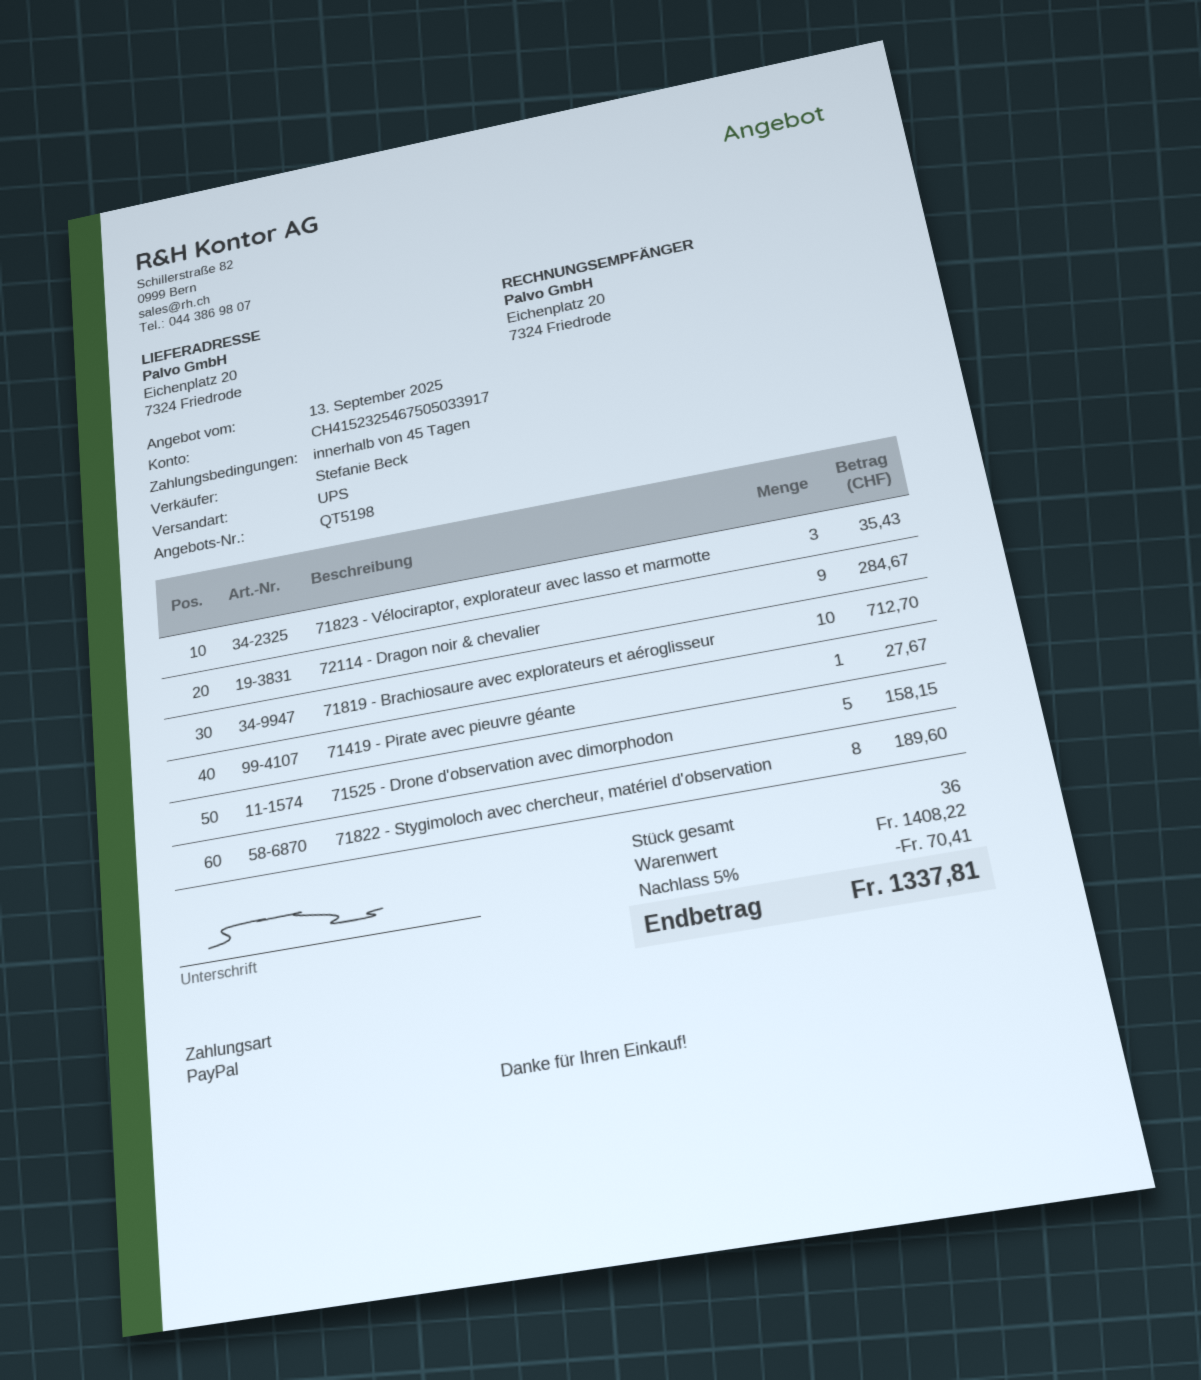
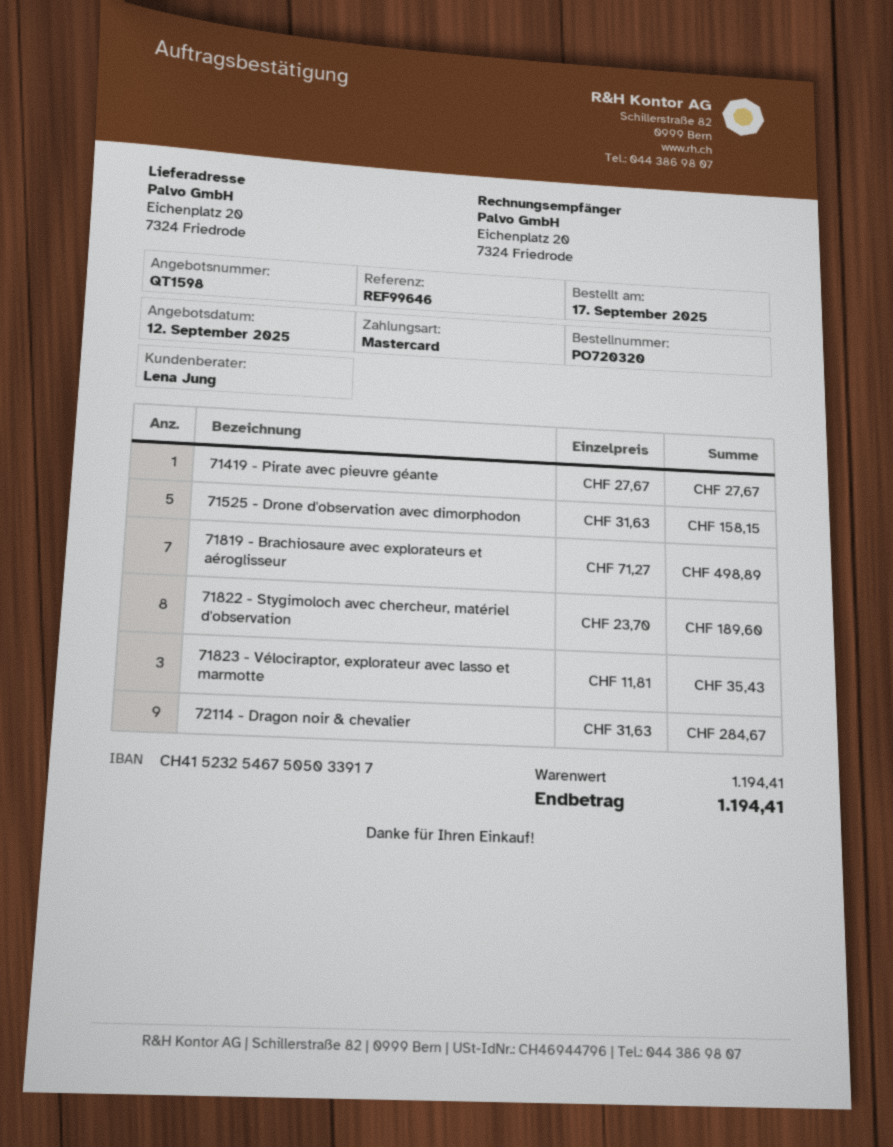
quote number: QT5198 -> QT1598
quote date: 2025-09-13 -> 2025-09-12
sales rep: Stefanie Beck -> Lena Jung
payment method: PayPal -> Mastercard
71819 - Brachiosaure avec explorateurs et aéroglisseur: 10 for 712.70 -> 7 for 498.89
subtotal: 1408.22 -> 1194.41
discount: 5% = 70.41 -> none
total: 1337.81 -> 1194.41

